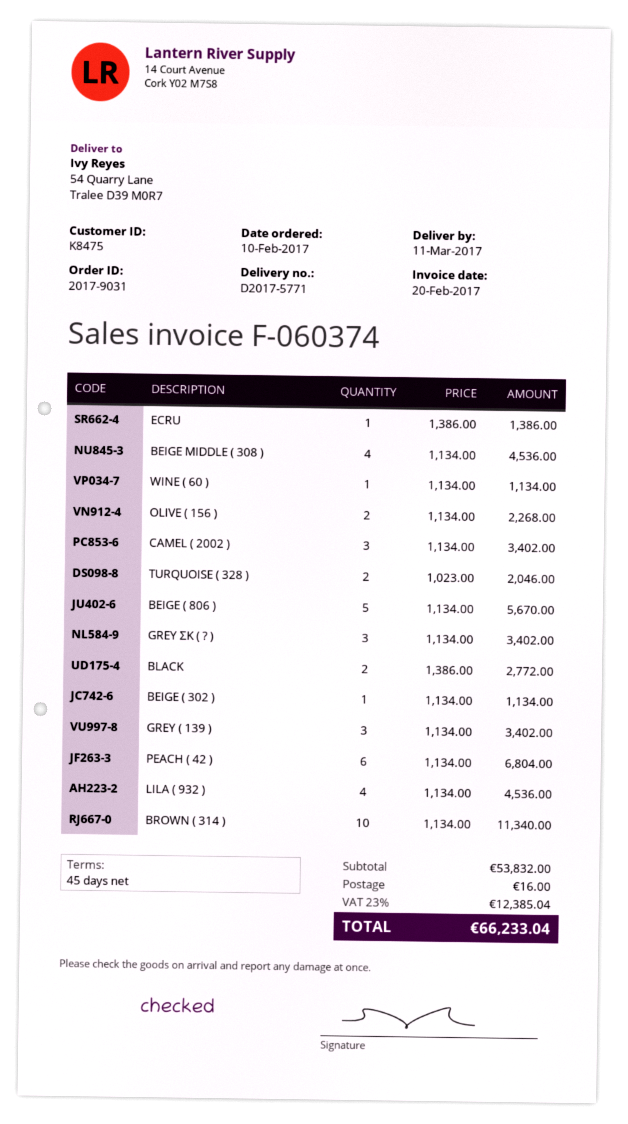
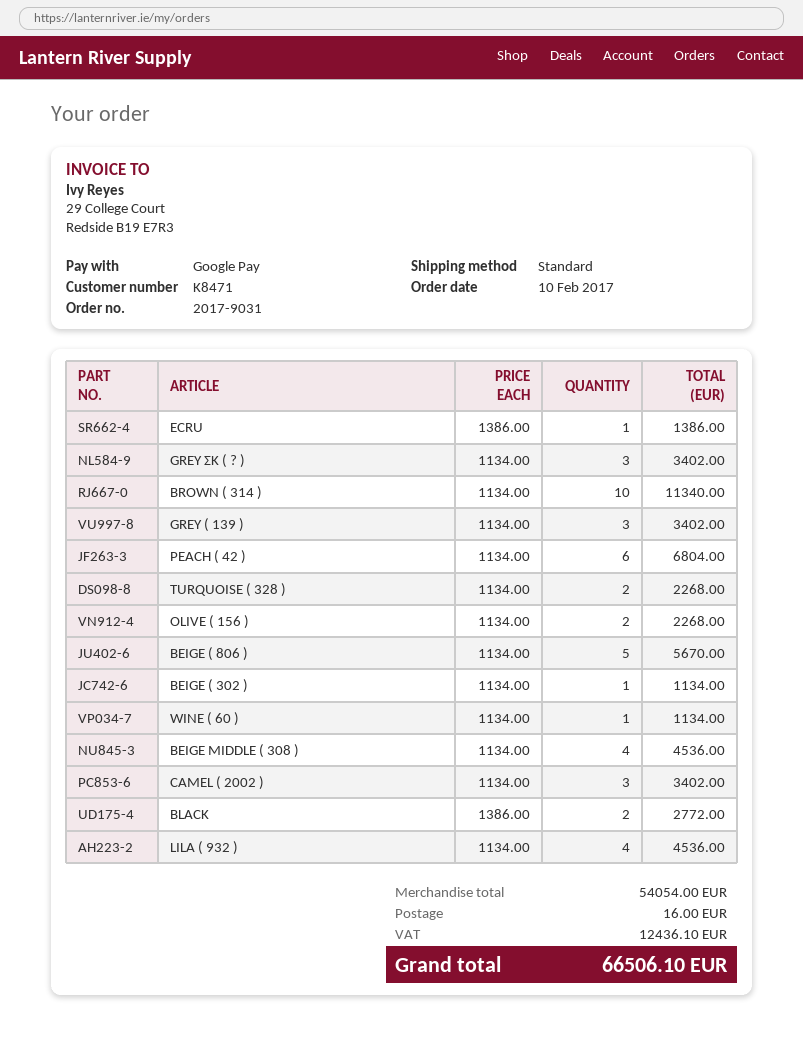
customer number: K8475 -> K8471
TURQUOISE ( 328 ): 2 x 1023.00 = 2046.00 -> 2 x 1134.00 = 2268.00
subtotal: 53832.00 -> 54054.00
tax: 12385.04 -> 12436.10
total: 66233.04 -> 66506.10

